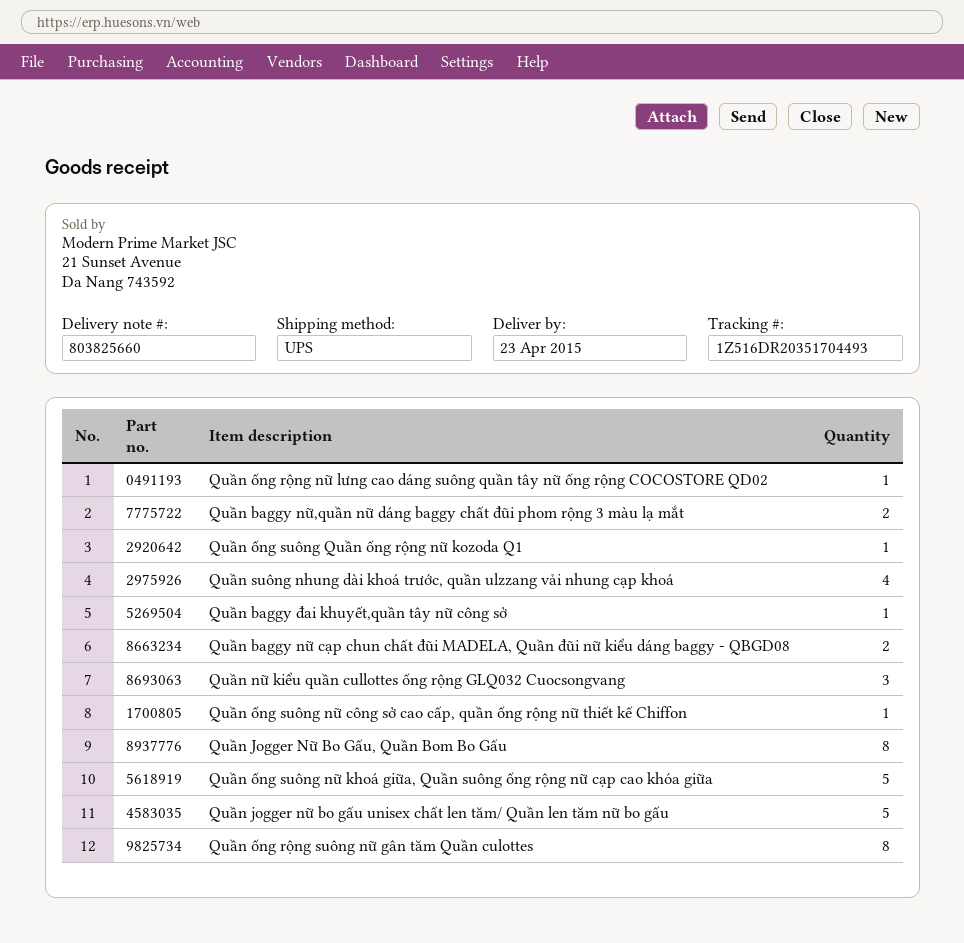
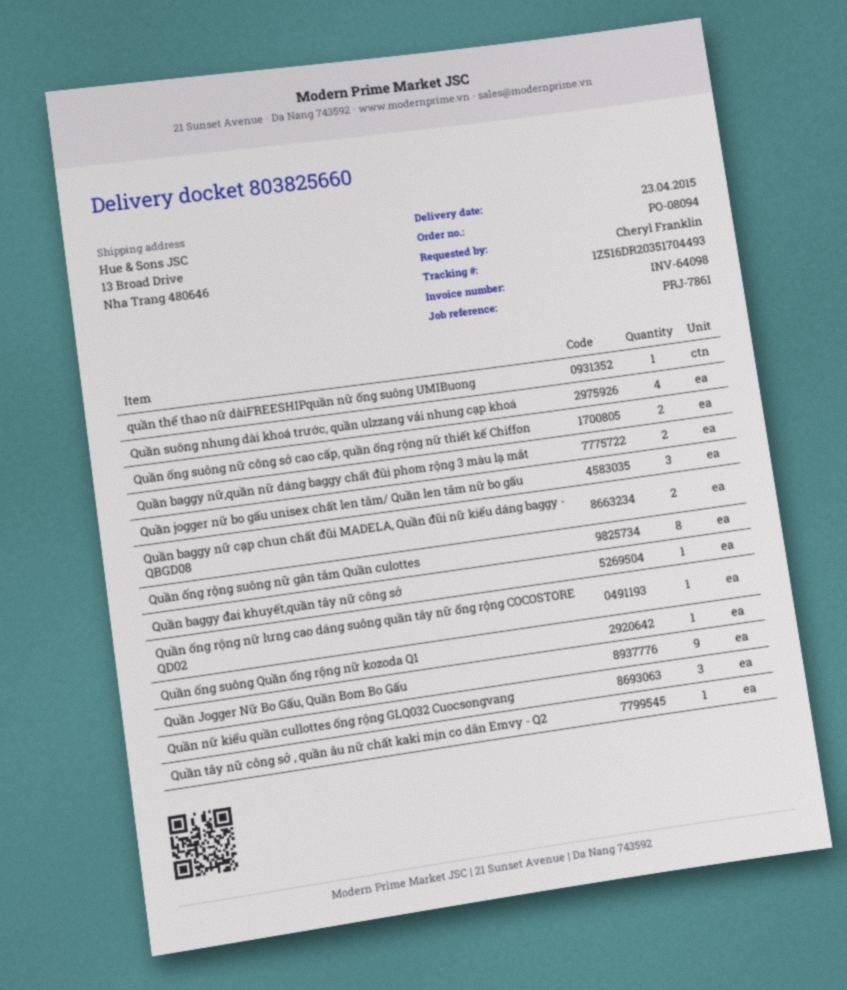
Quần ống suông nữ công sở cao cấp, quần ống rộng nữ thiết kế Chiffon: 1 -> 2
Quần Jogger Nữ Bo Gấu, Quần Bom Bo Gấu: 8 -> 9
Quần ống suông nữ khoá giữa, Quần suông ống rộng nữ cạp cao khóa giữa: 5 -> none
Quần jogger nữ bo gấu unisex chất len tăm/ Quần len tăm nữ bo gấu: 5 -> 3
quần thể thao nữ dàiFREESHIPquần nữ ống suông UMIBuong: none -> 1
Quần tây nữ công sở , quần âu nữ chất kaki mịn co dãn Emvy - Q2: none -> 1

